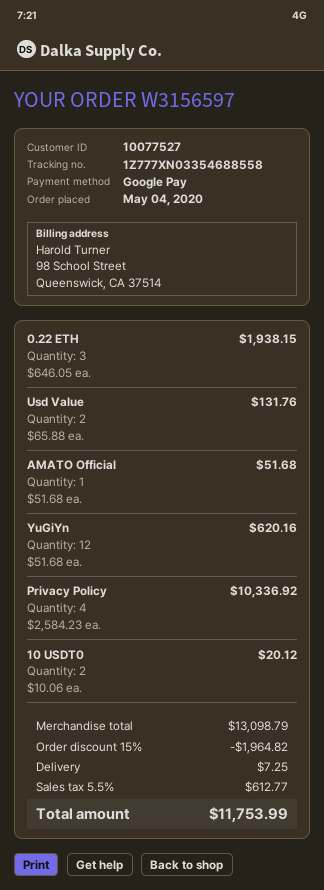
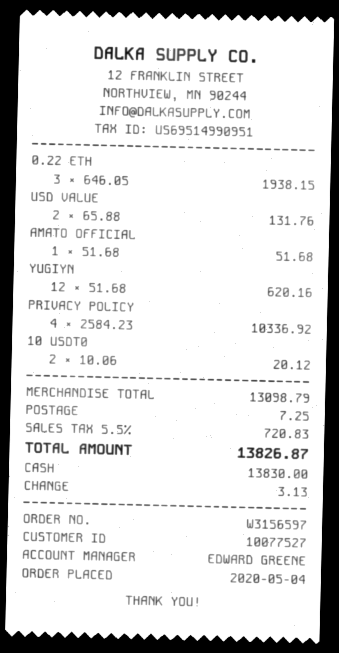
payment method: Google Pay -> cash
discount: 15% = 1964.82 -> none
tax: 5.5% = 612.77 -> 5.5% = 720.83
total: 11753.99 -> 13826.87

